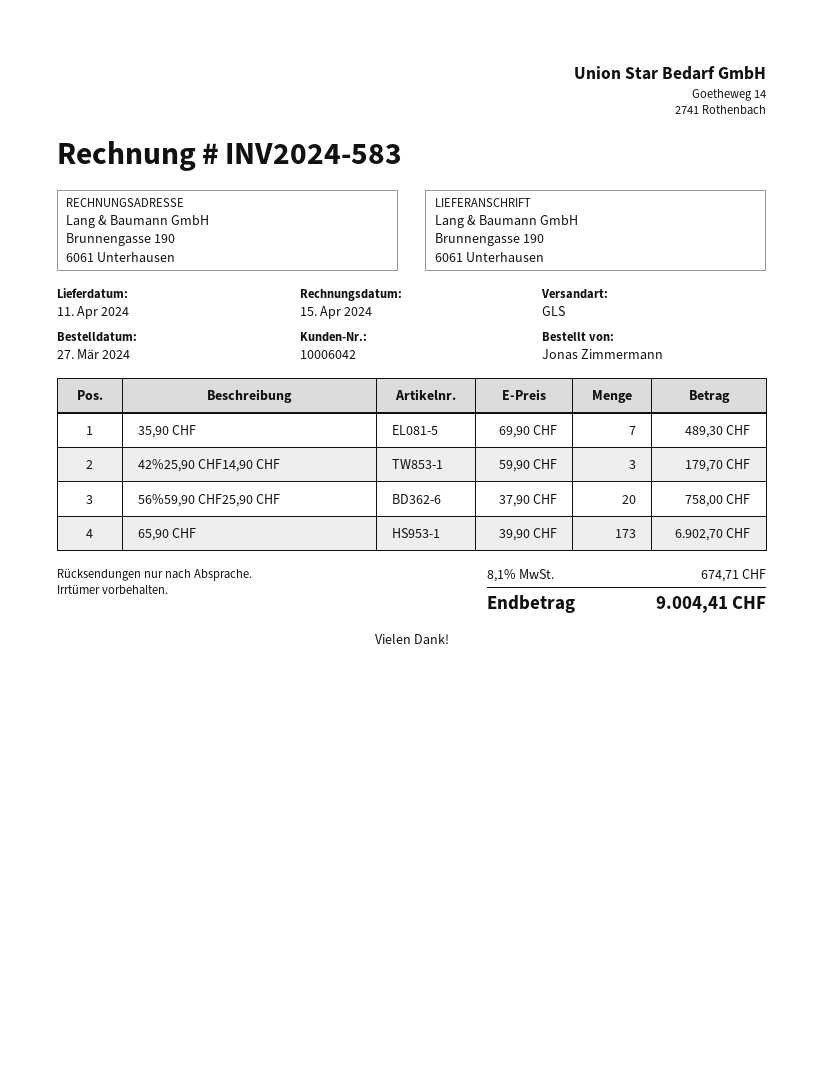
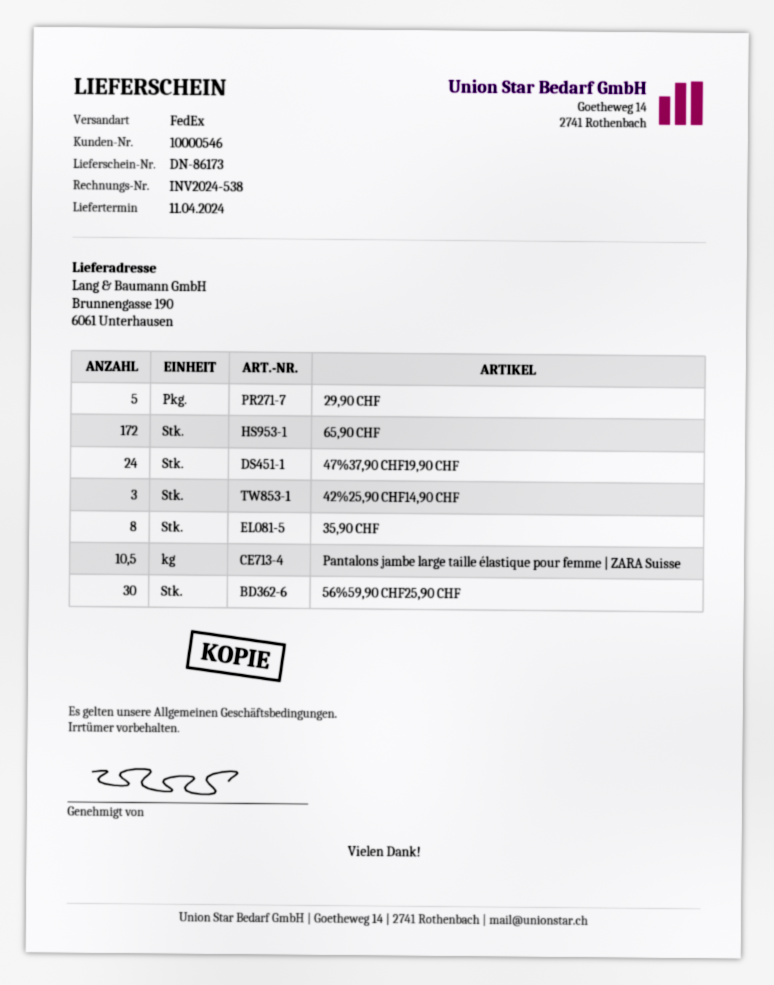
invoice number: INV2024-583 -> INV2024-538
customer number: 10006042 -> 10000546
shipping method: GLS -> FedEx
35,90 CHF: 7 -> 8
56%59,90 CHF25,90 CHF: 20 -> 30
65,90 CHF: 173 -> 172
29,90 CHF: none -> 5
47%37,90 CHF19,90 CHF: none -> 24
Pantalons jambe large taille élastique pour femme | ZARA Suisse: none -> 10.5

